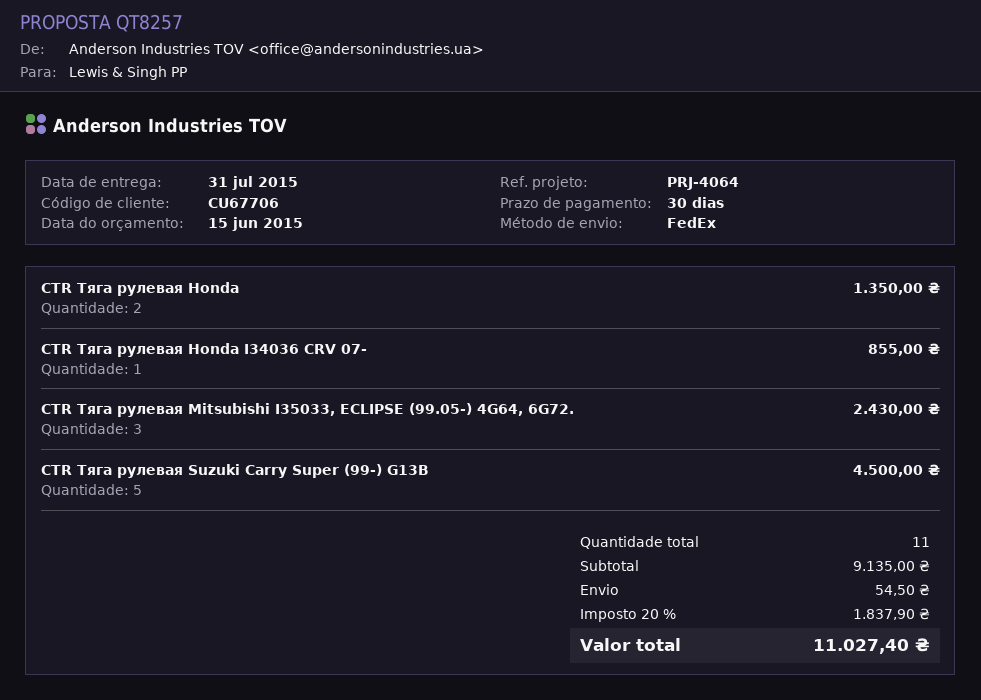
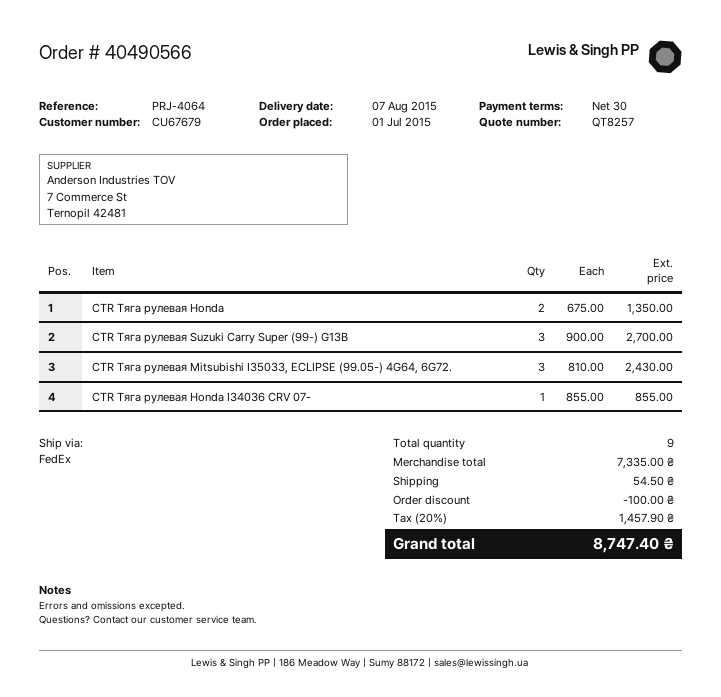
delivery date: 2015-07-31 -> 2015-08-07
customer number: CU67706 -> CU67679
CTR Тяга рулевая Suzuki Carry Super (99-) G13B: 5 for 4500.00 -> 3 for 2700.00
total quantity: 11 -> 9
subtotal: 9135.00 -> 7335.00
discount: none -> 100.00
tax: 20% = 1837.90 -> 20% = 1457.90
total: 11027.40 -> 8747.40

